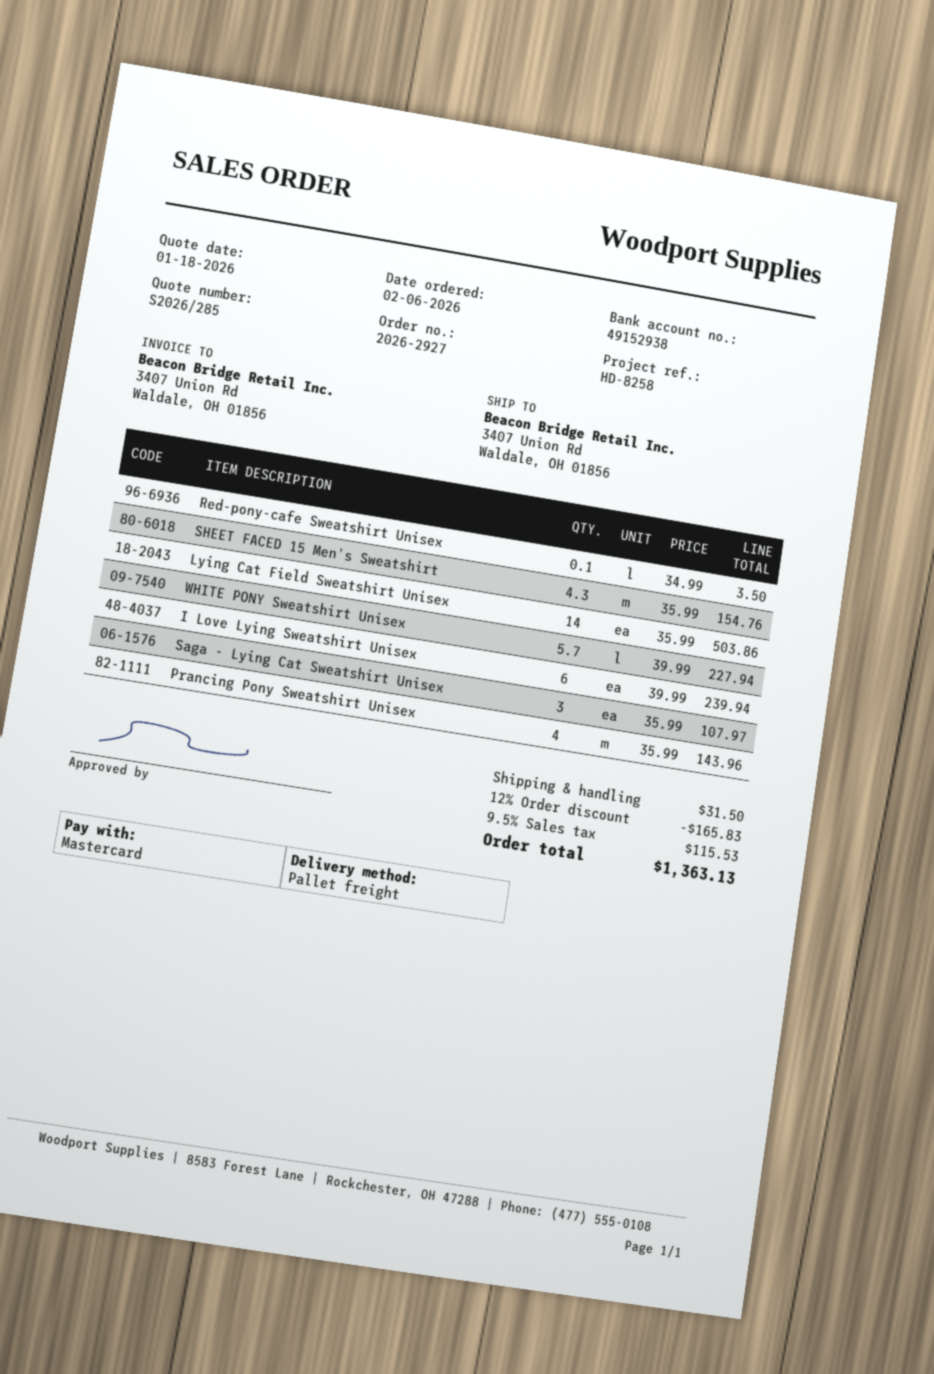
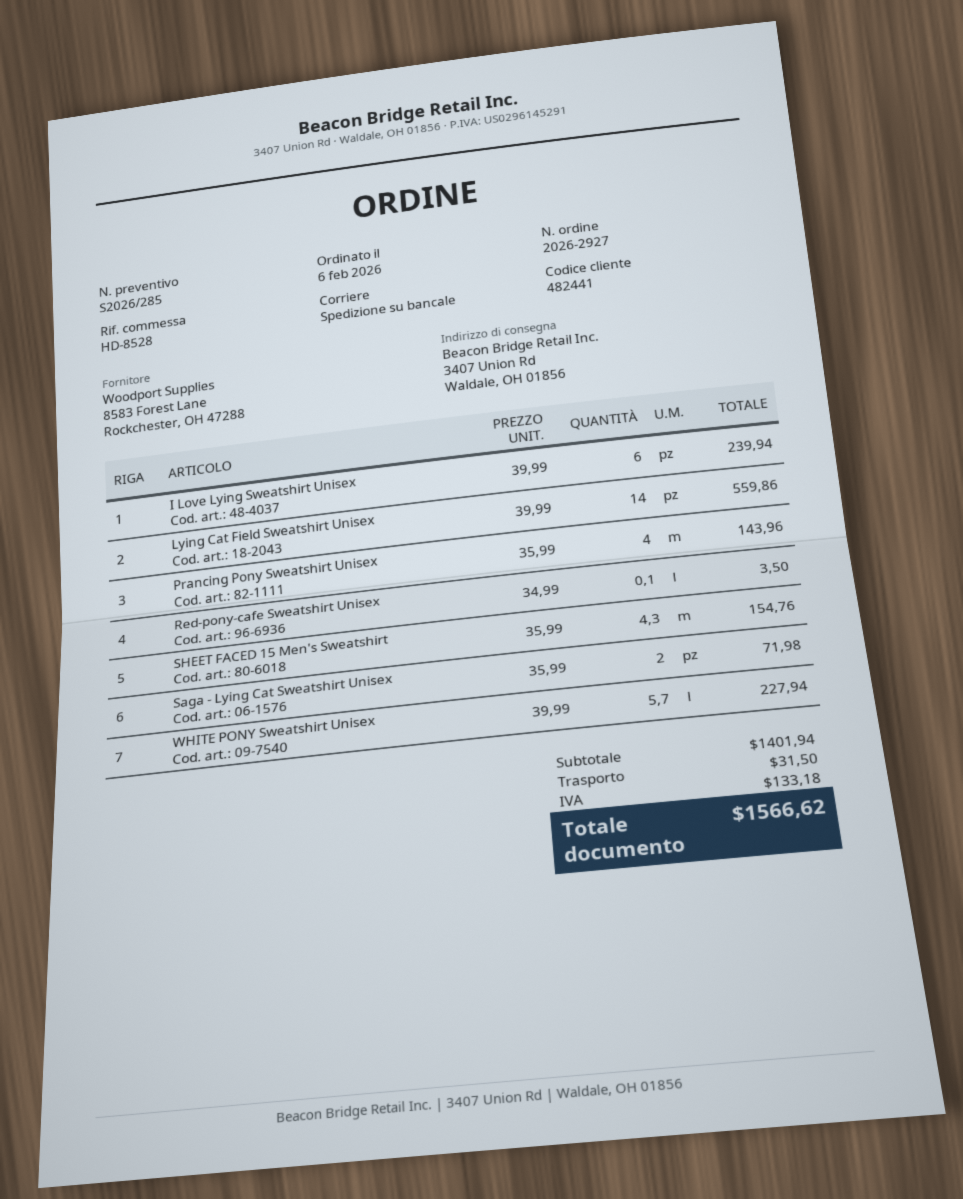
reference: HD-8258 -> HD-8528
Lying Cat Field Sweatshirt Unisex: 14 x 35.99 = 503.86 -> 14 x 39.99 = 559.86
Saga - Lying Cat Sweatshirt Unisex: 3 x 35.99 = 107.97 -> 2 x 35.99 = 71.98
discount: 12% = 165.83 -> none
tax: 115.53 -> 133.18
total: 1363.13 -> 1566.62

